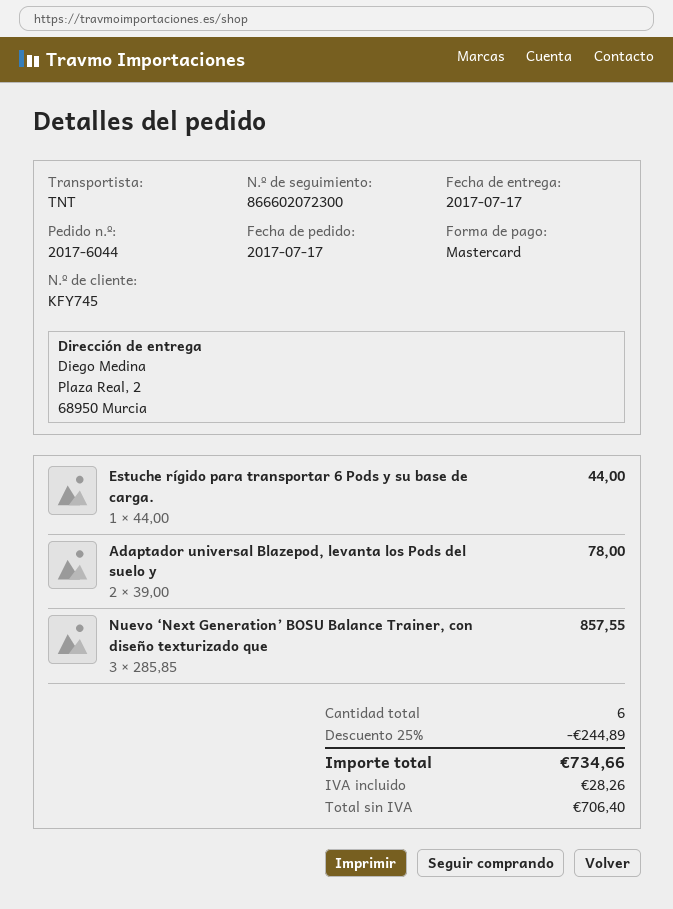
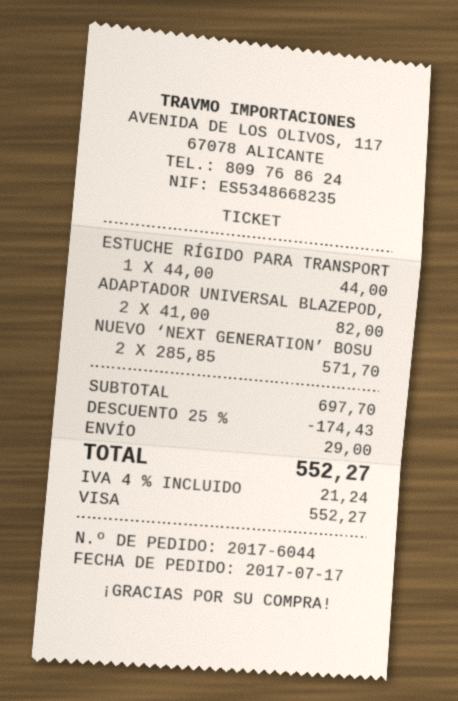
payment method: Mastercard -> Visa
Adaptador universal Blazepod, levanta los Pods del suelo y: 2 x 39.00 = 78.00 -> 2 x 41.00 = 82.00
Nuevo ‘Next Generation’ BOSU Balance Trainer, con diseño texturizado que: 3 x 285.85 = 857.55 -> 2 x 285.85 = 571.70
discount: 25% = 244.89 -> 25% = 174.43
shipping: none -> 29.00
tax: 28.26 -> 21.24
total: 734.66 -> 552.27

